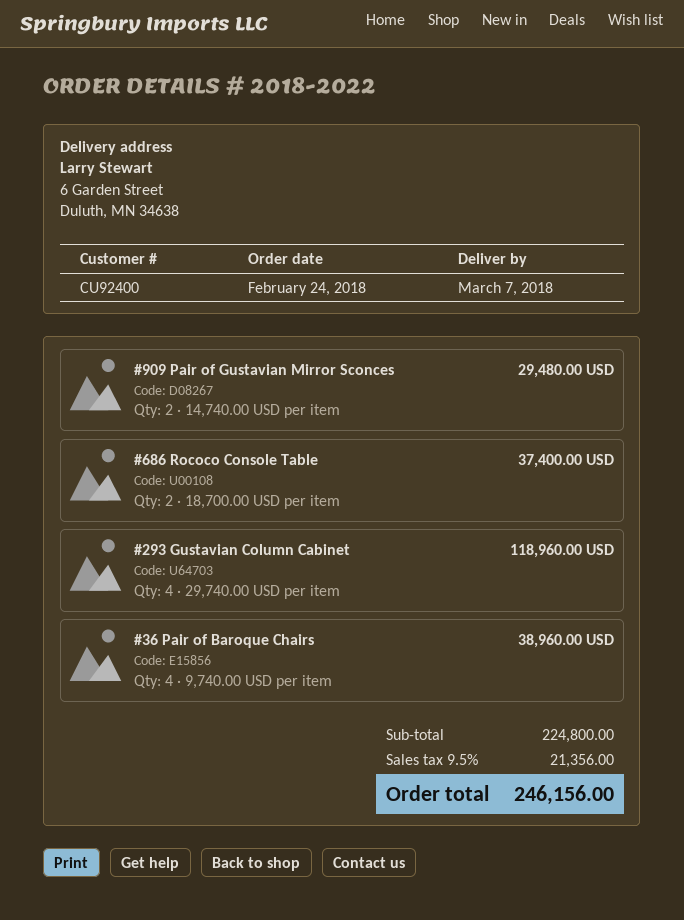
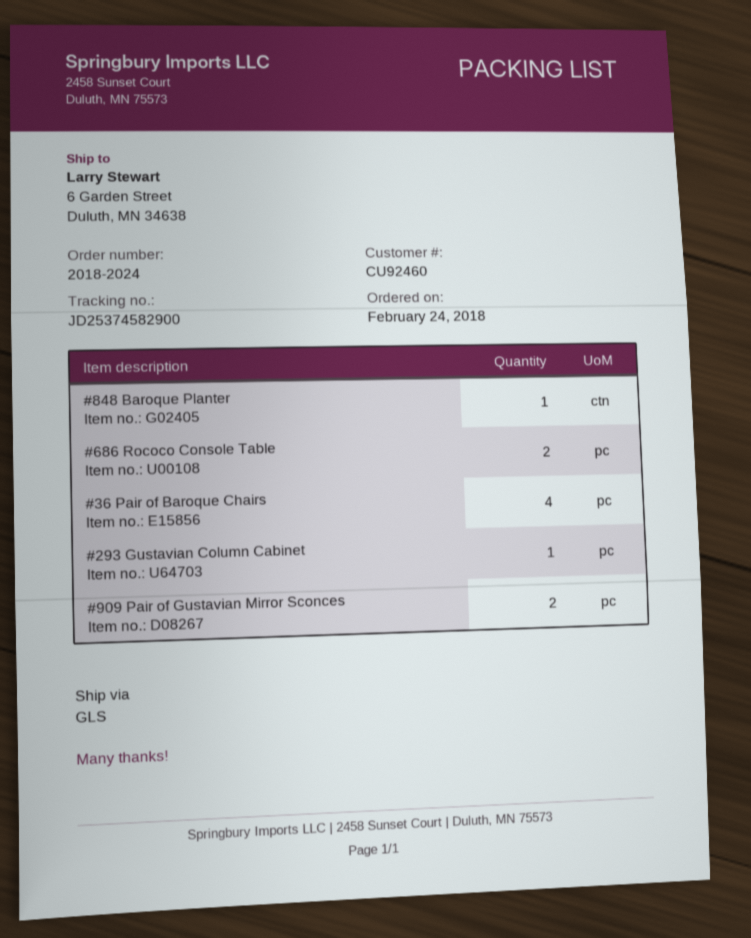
order number: 2018-2022 -> 2018-2024
customer number: CU92400 -> CU92460
#293 Gustavian Column Cabinet: 4 -> 1
#848 Baroque Planter: none -> 1

